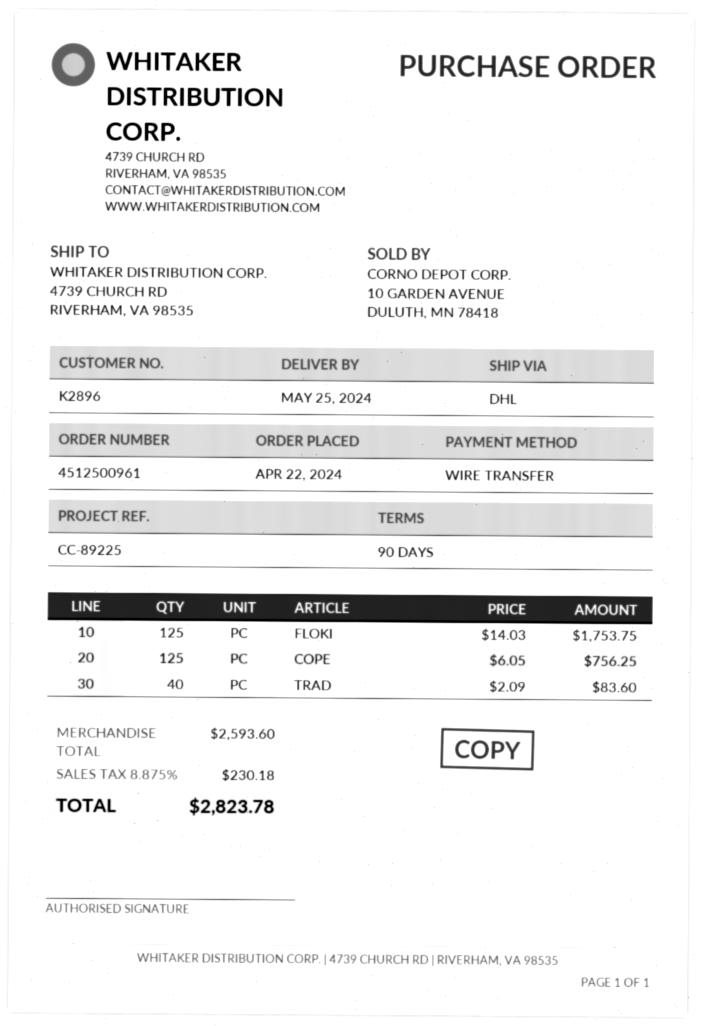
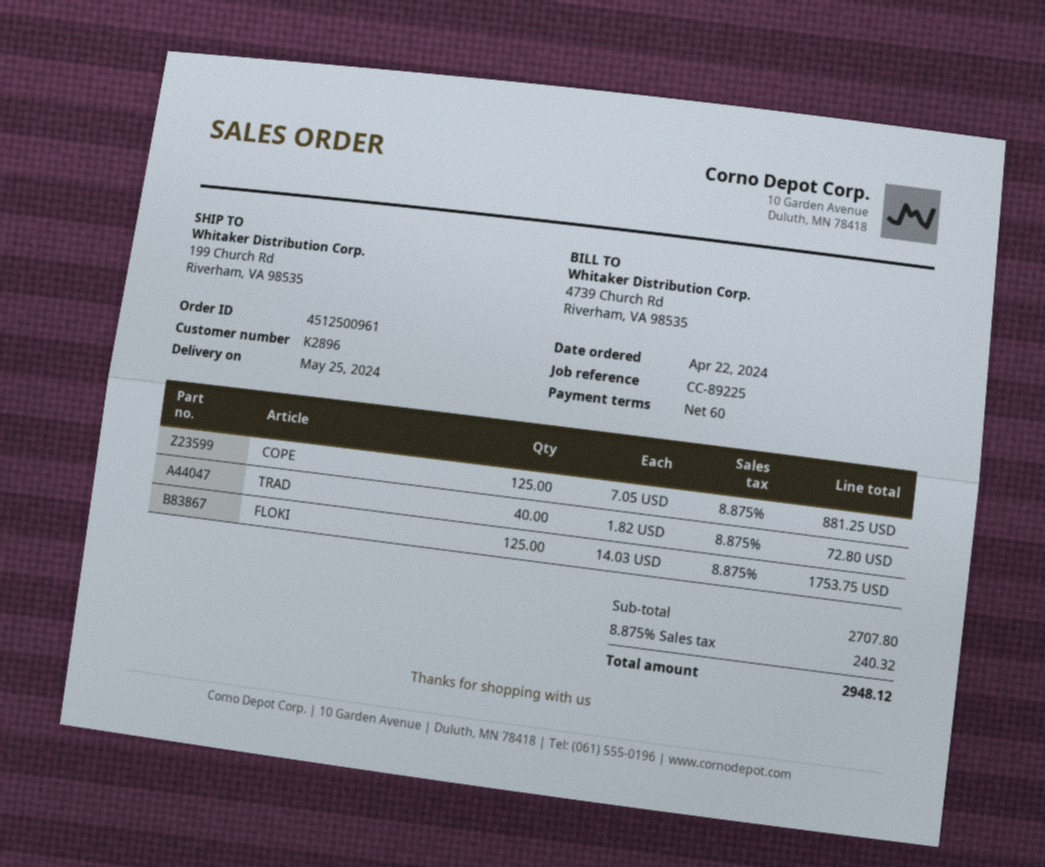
payment terms: 90 days -> 60 days
ship to: 4739 CHURCH RD, RIVERHAM, VA 98535 -> 199 Church Rd, Riverham, VA 98535
COPE: 125 x 6.05 = 756.25 -> 125 x 7.05 = 881.25
TRAD: 40 x 2.09 = 83.60 -> 40 x 1.82 = 72.80
subtotal: 2593.60 -> 2707.80
tax: 8.875% = 230.18 -> 8.875% = 240.32
total: 2823.78 -> 2948.12

